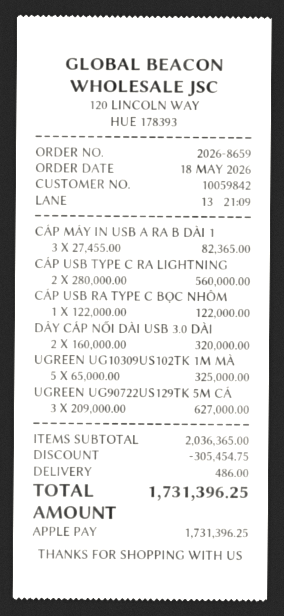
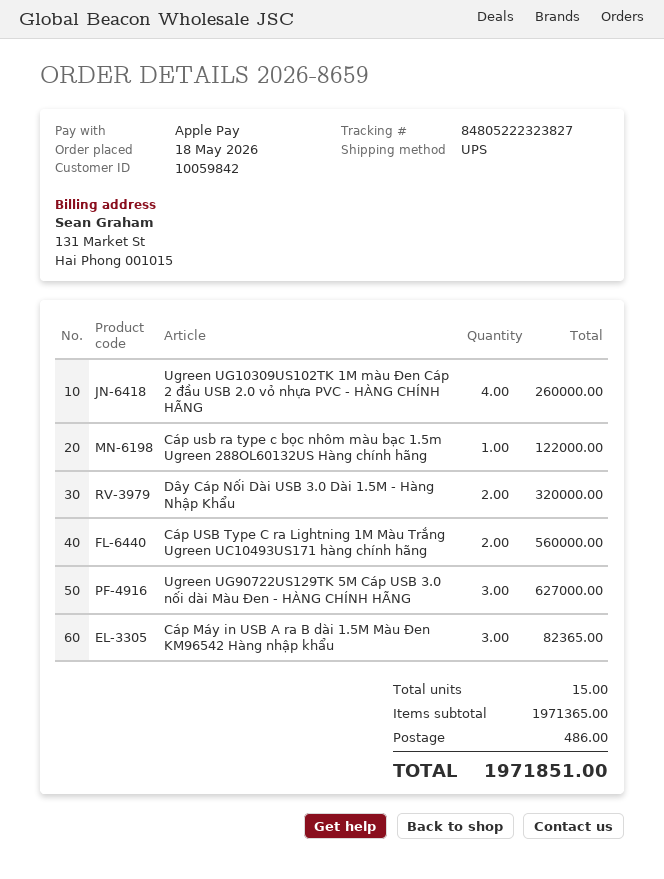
UGREEN UG10309US102TK 1M MÀ: 5 for 325000.00 -> 4 for 260000.00
subtotal: 2036365.00 -> 1971365.00
discount: 305454.75 -> none
total: 1731396.25 -> 1971851.00

